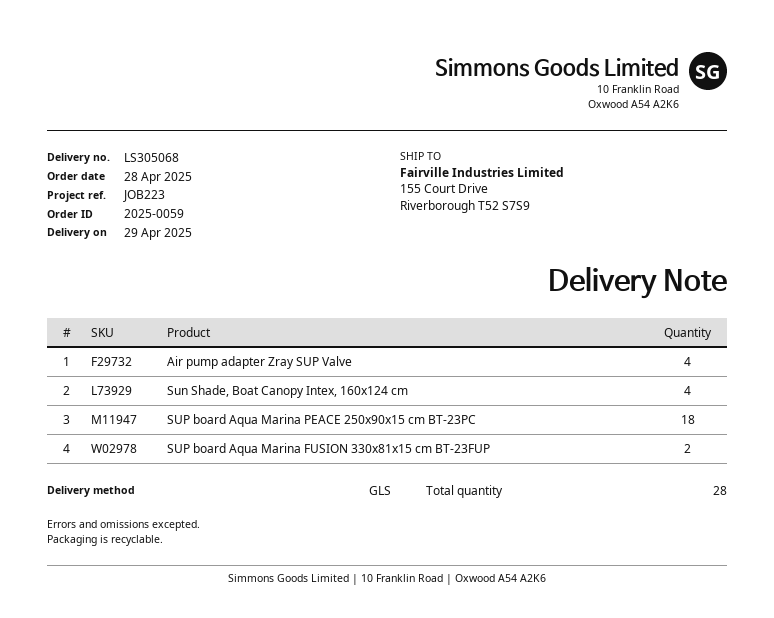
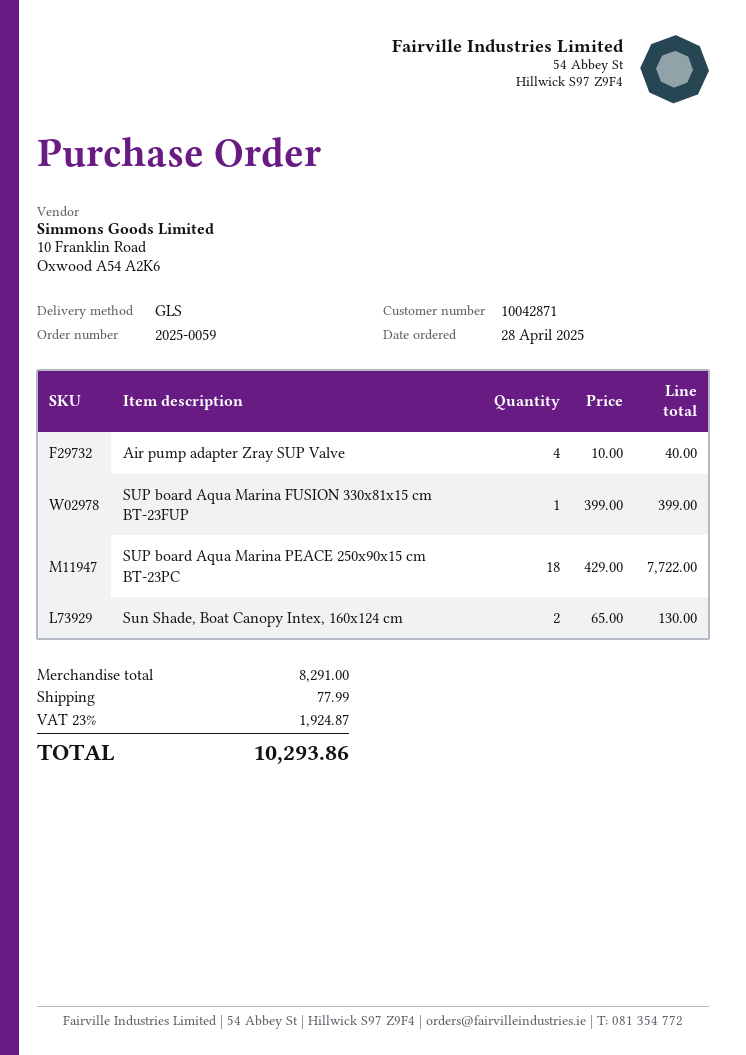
Sun Shade, Boat Canopy Intex, 160x124 cm: 4 -> 2
SUP board Aqua Marina FUSION 330x81x15 cm BT-23FUP: 2 -> 1

